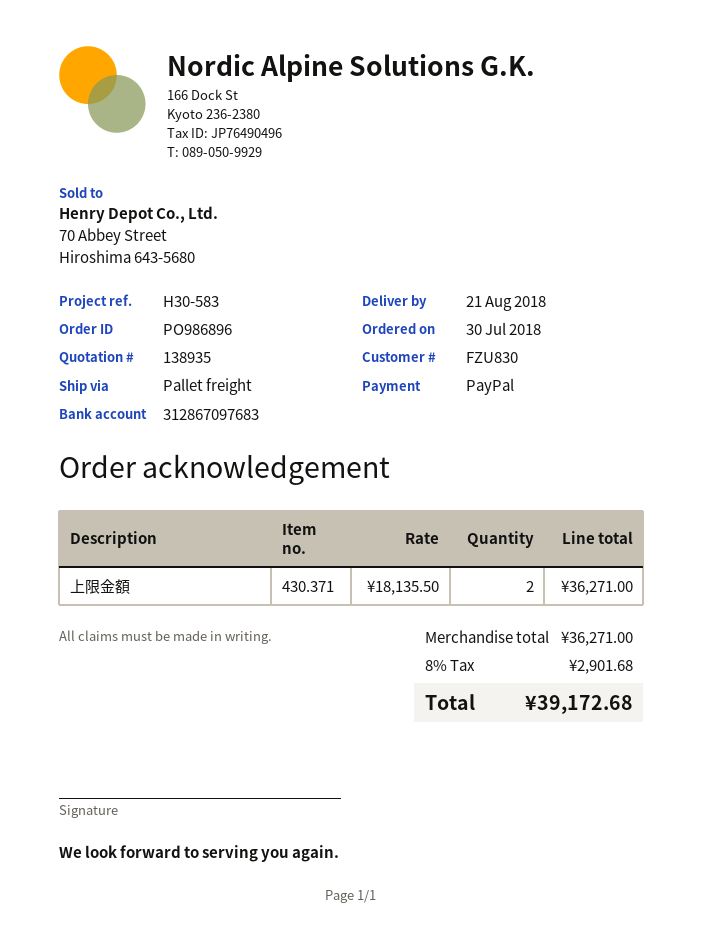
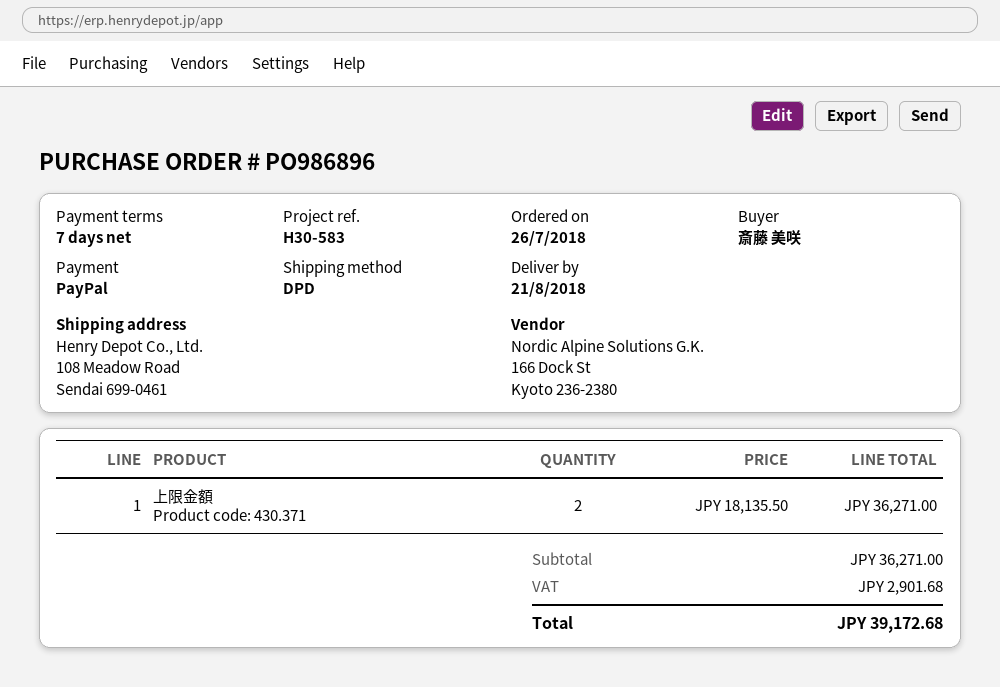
order date: 2018-07-30 -> 2018-07-26
shipping method: pallet freight -> DPD

